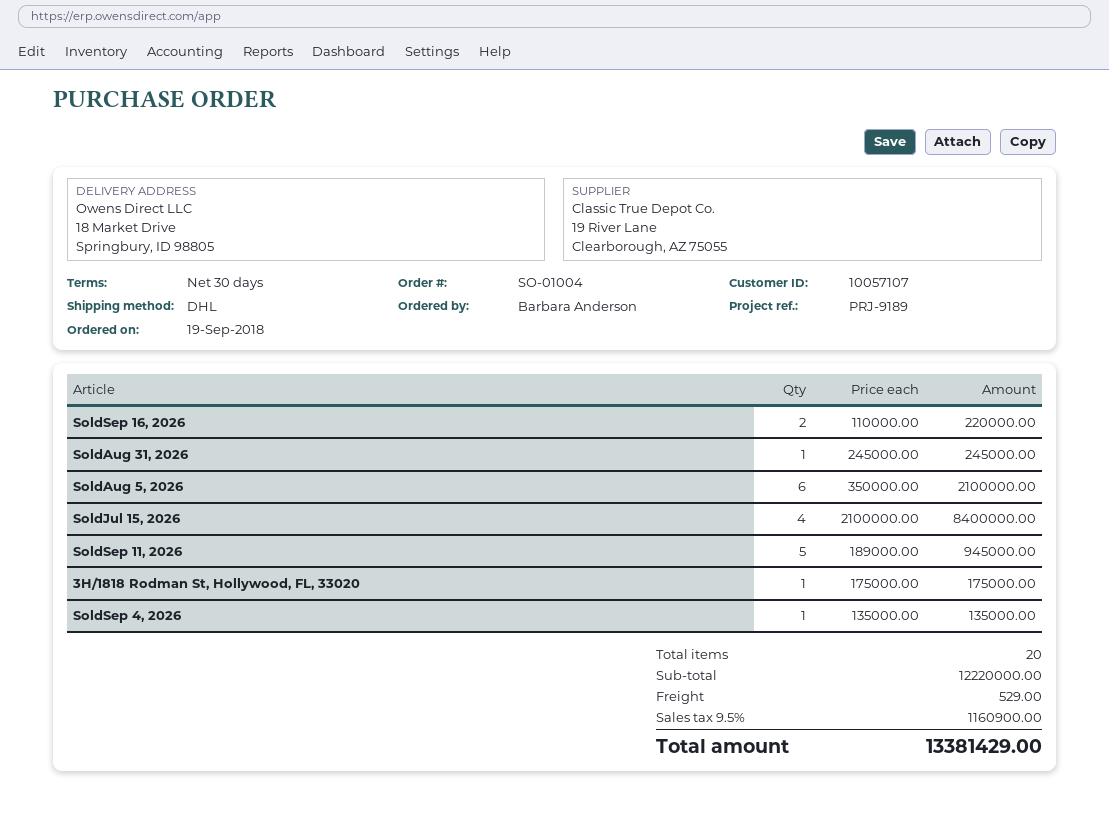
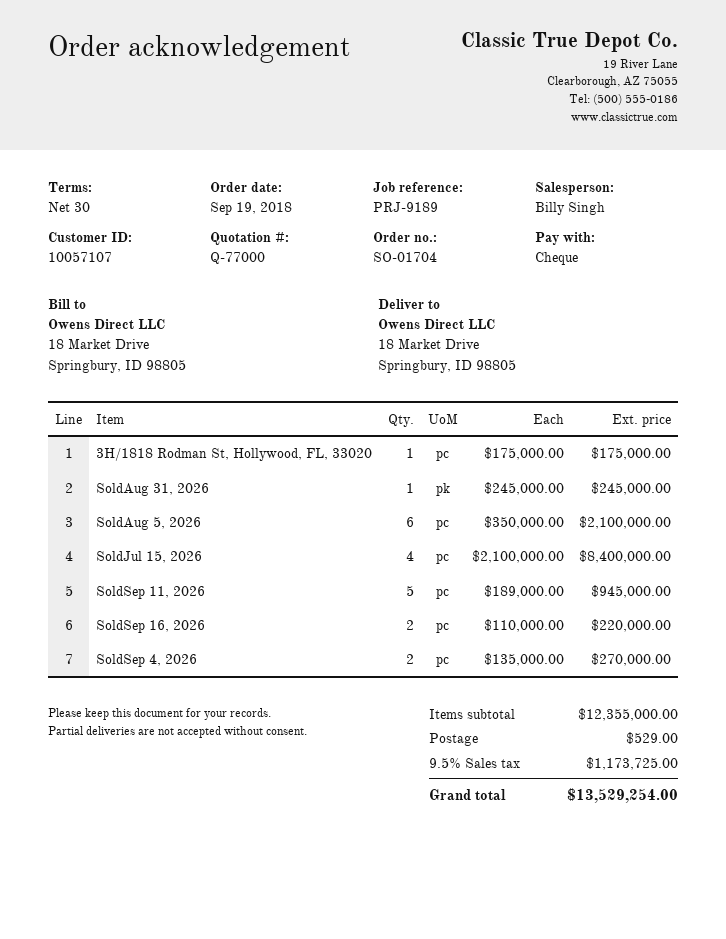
order number: SO-01004 -> SO-01704
SoldSep 4, 2026: 1 x 135000.00 = 135000.00 -> 2 x 135000.00 = 270000.00
subtotal: 12220000.00 -> 12355000.00
tax: 9.5% = 1160900.00 -> 9.5% = 1173725.00
total: 13381429.00 -> 13529254.00

